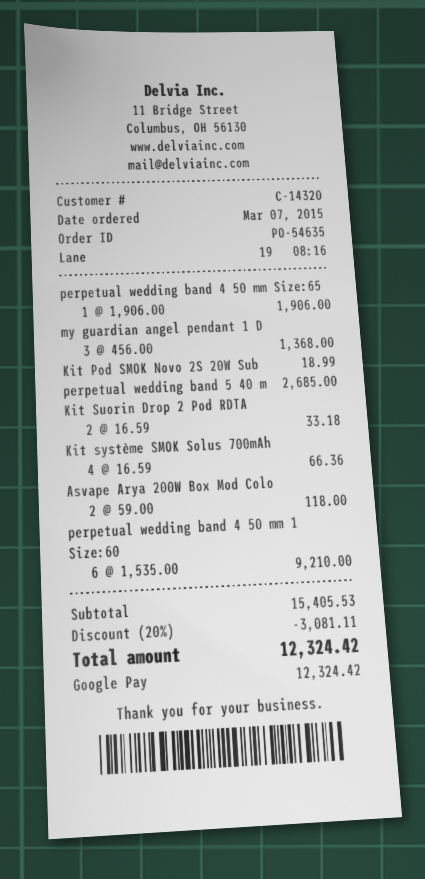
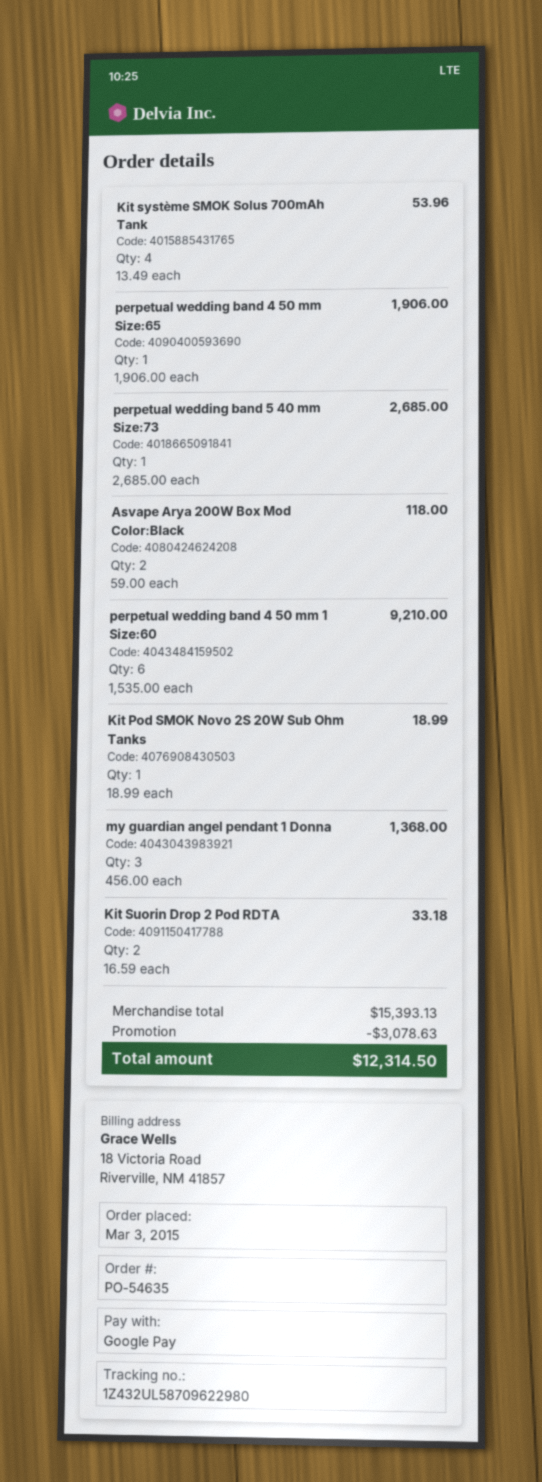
order date: 2015-03-07 -> 2015-03-03
Kit système SMOK Solus 700mAh: 4 x 16.59 = 66.36 -> 4 x 13.49 = 53.96
subtotal: 15405.53 -> 15393.13
discount: 3081.11 -> 3078.63
total: 12324.42 -> 12314.50

